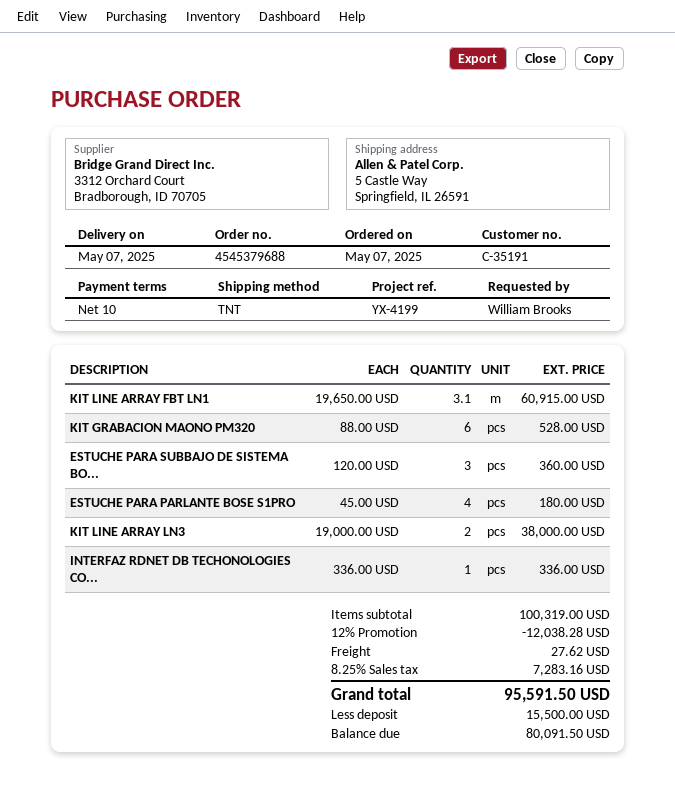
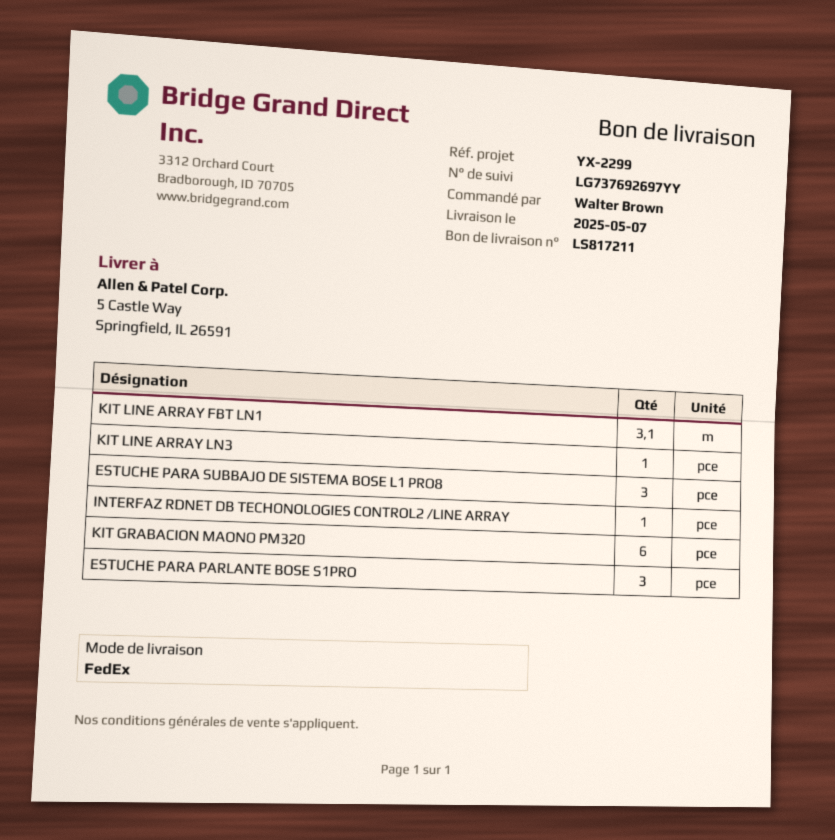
reference: YX-4199 -> YX-2299
ordered by: William Brooks -> Walter Brown
shipping method: TNT -> FedEx
ESTUCHE PARA PARLANTE BOSE S1PRO: 4 -> 3
KIT LINE ARRAY LN3: 2 -> 1

